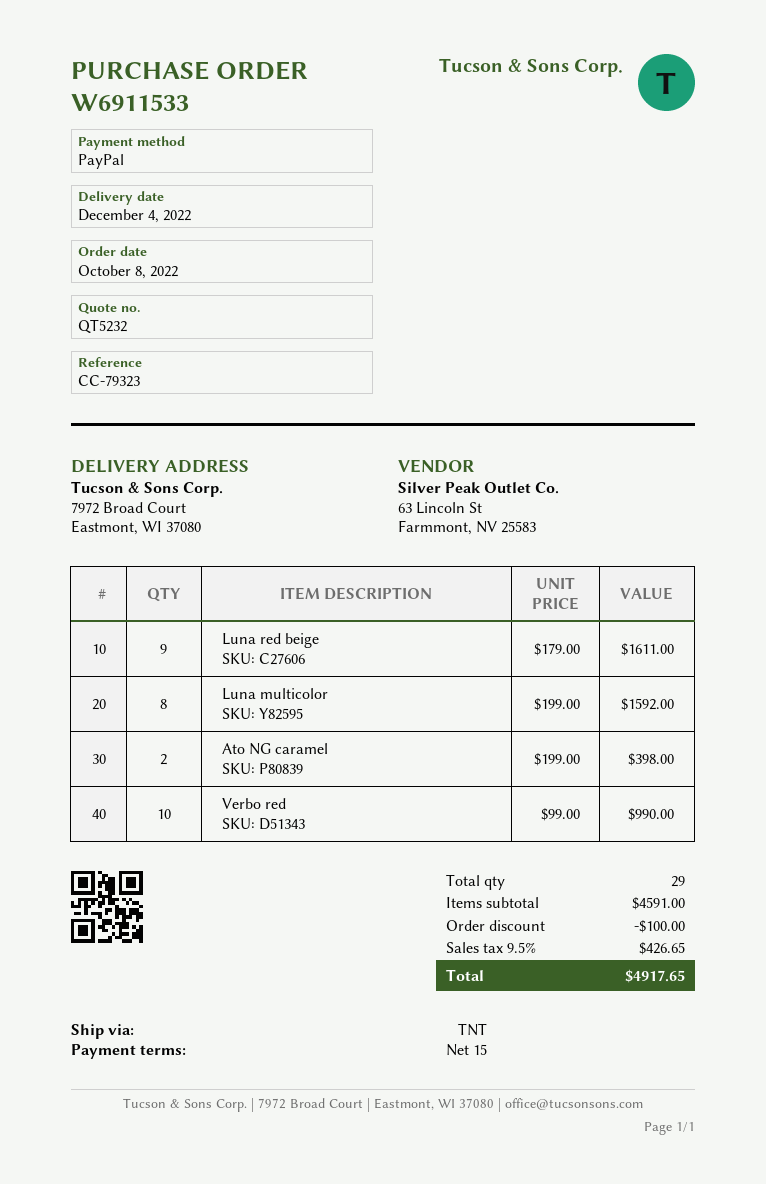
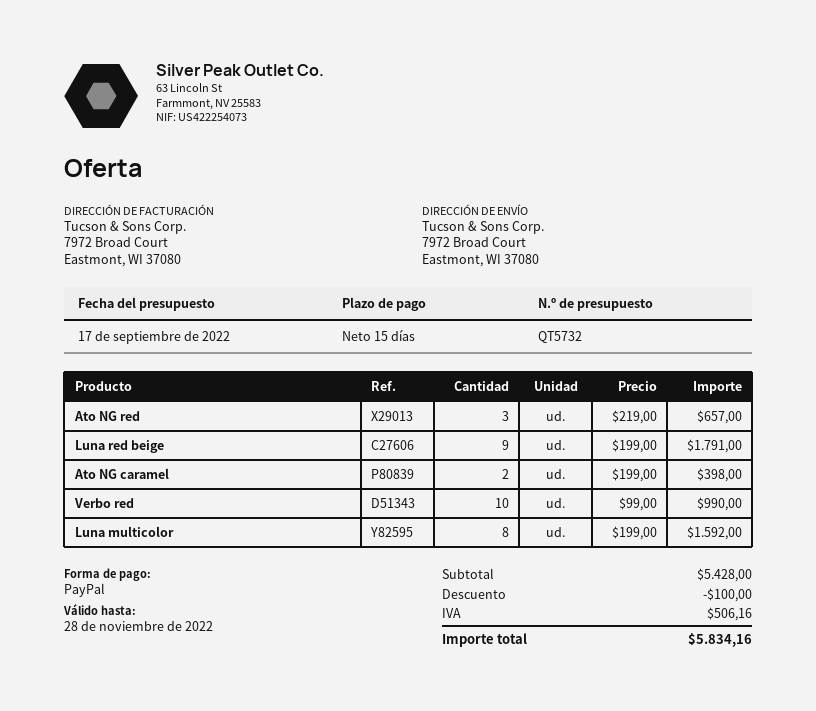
quote number: QT5232 -> QT5732
Luna red beige: 9 x 179.00 = 1611.00 -> 9 x 199.00 = 1791.00
Ato NG red: none -> 3 x 219.00 = 657.00
subtotal: 4591.00 -> 5428.00
tax: 426.65 -> 506.16
total: 4917.65 -> 5834.16

